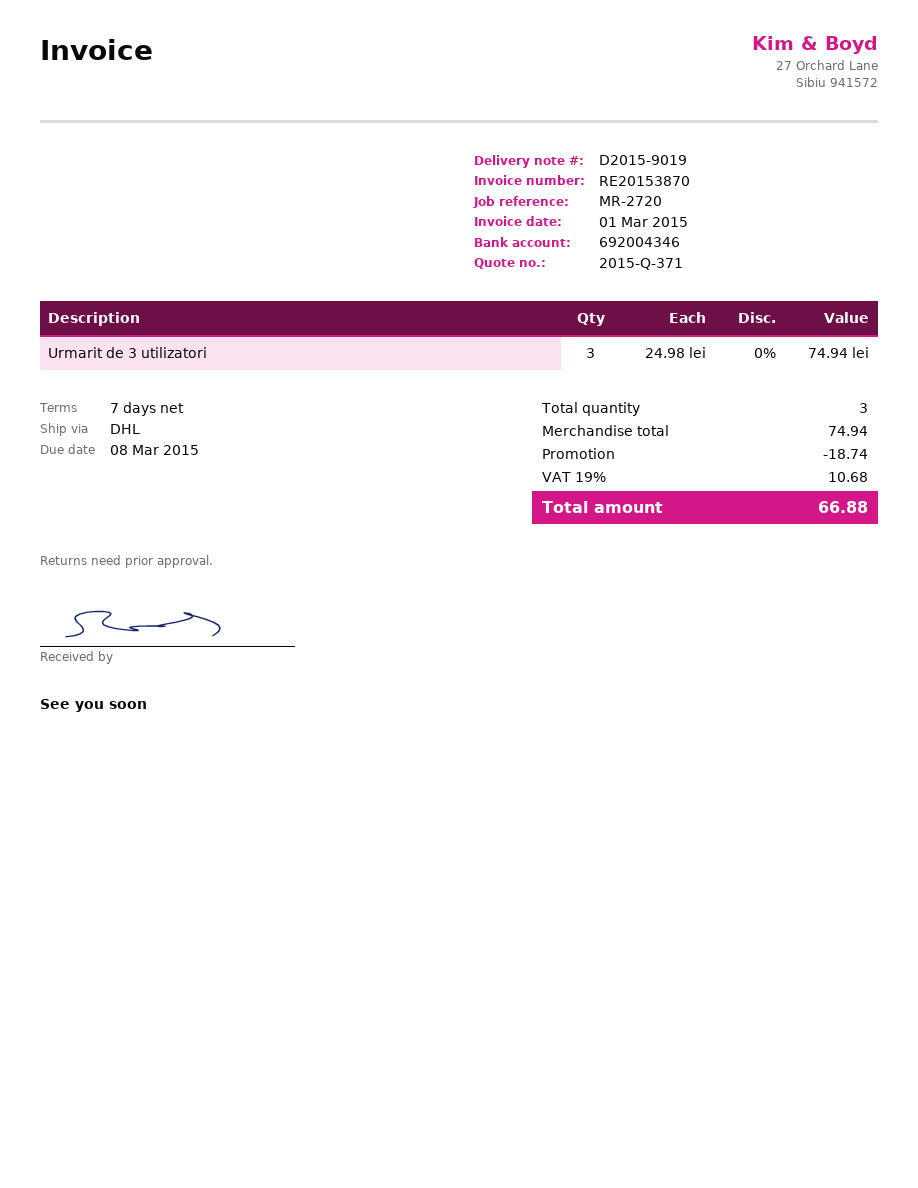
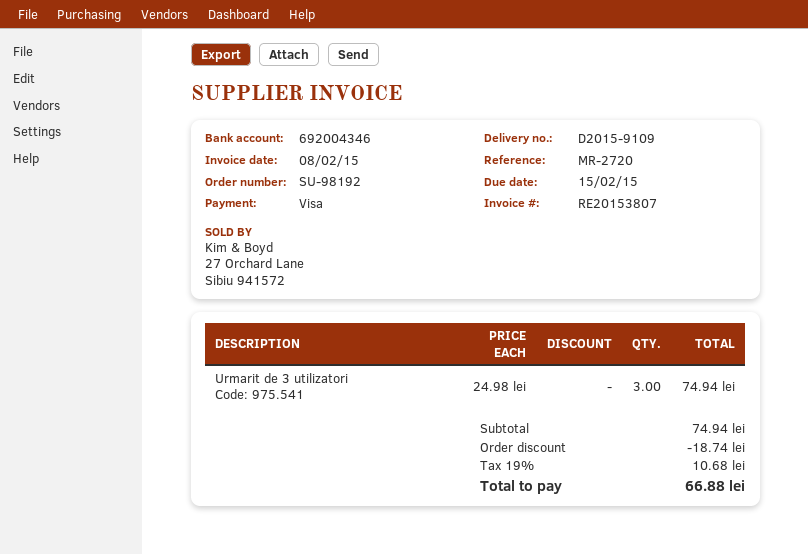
delivery note number: D2015-9019 -> D2015-9109
invoice number: RE20153870 -> RE20153807
invoice date: 2015-03-01 -> 2015-02-08
due date: 2015-03-08 -> 2015-02-15

